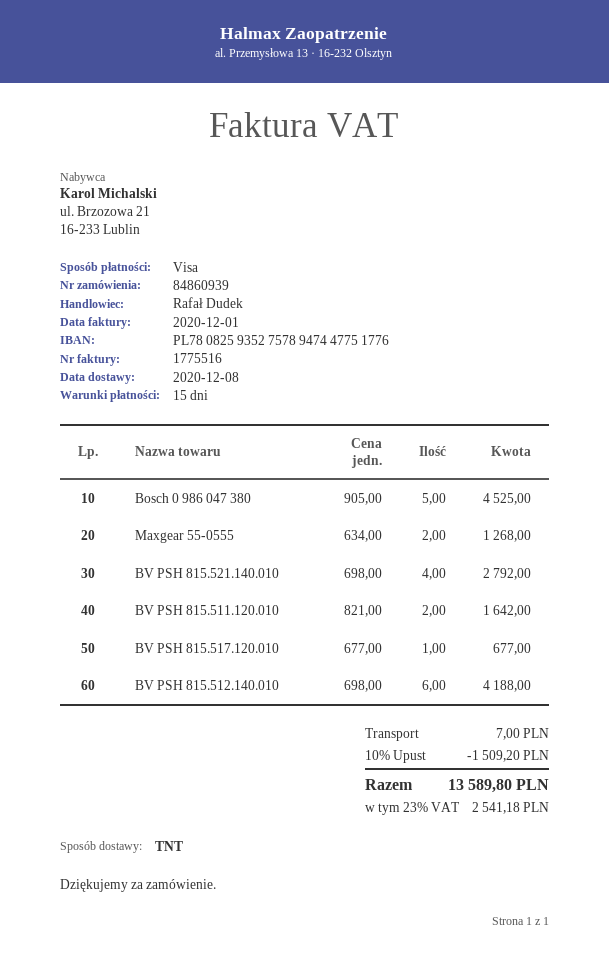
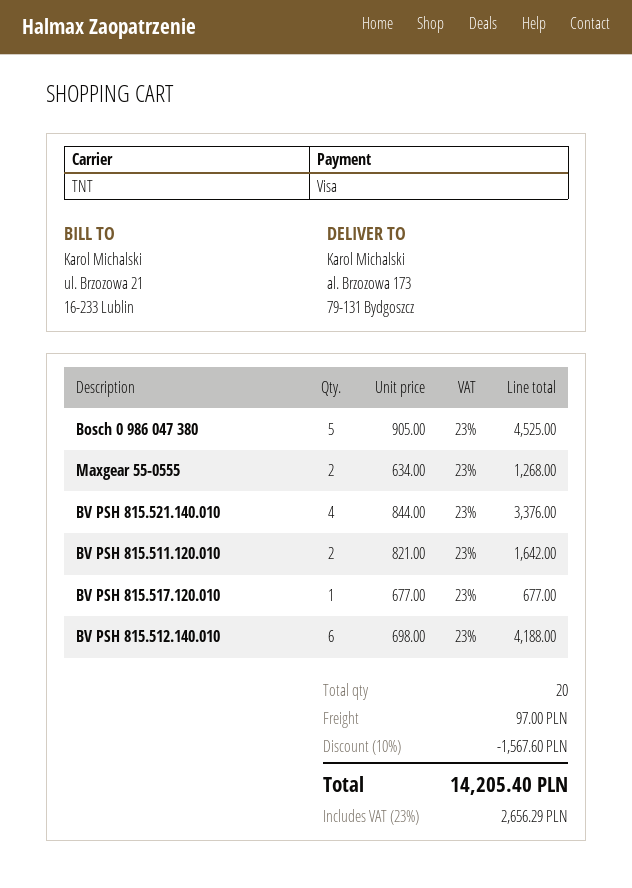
BV PSH 815.521.140.010: 4 x 698.00 = 2792.00 -> 4 x 844.00 = 3376.00
discount: 10% = 1509.20 -> 10% = 1567.60
shipping: 7.00 -> 97.00
tax: 23% = 2541.18 -> 23% = 2656.29
total: 13589.80 -> 14205.40

